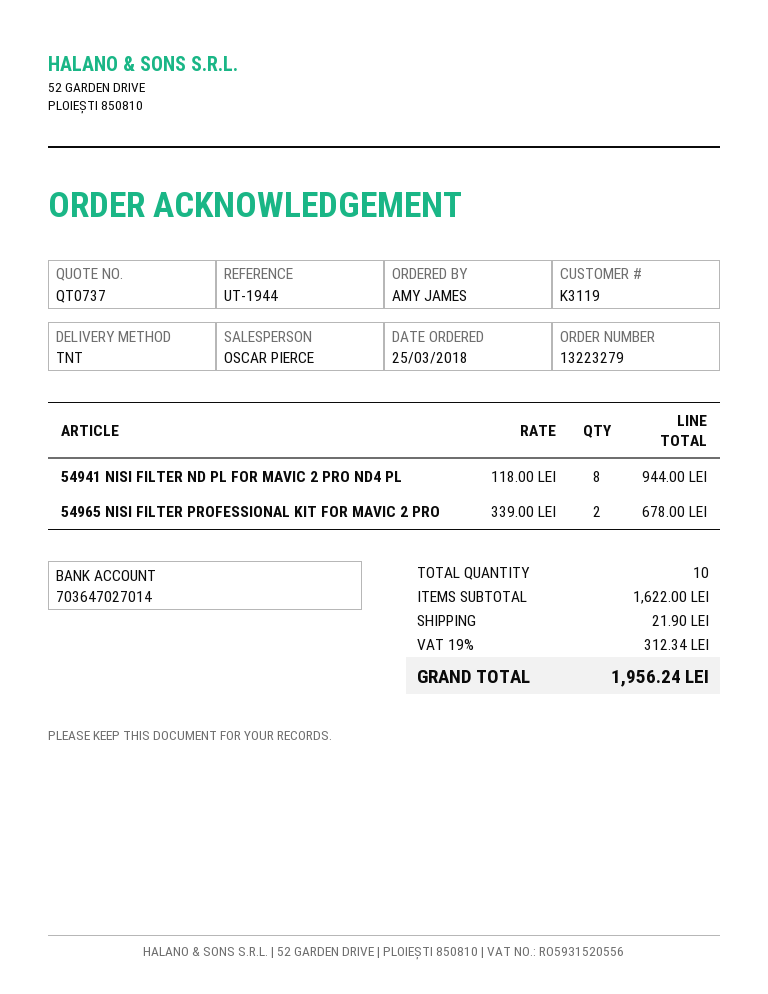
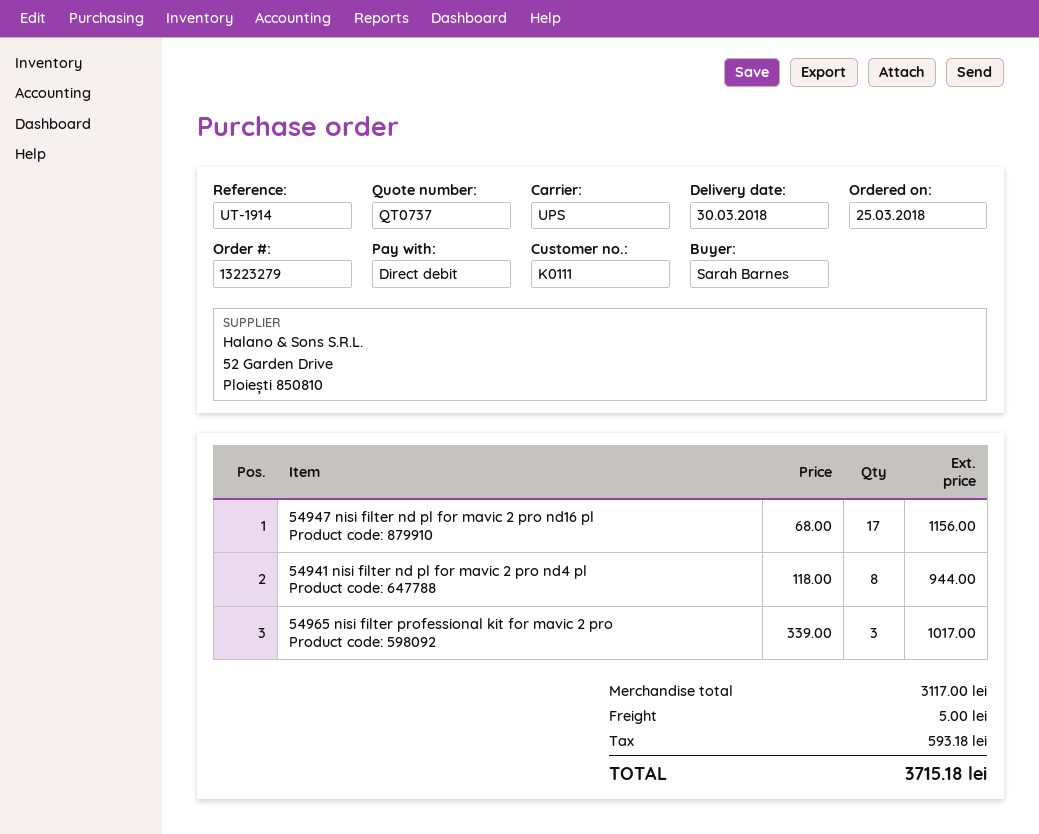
customer number: K3119 -> K0111
reference: UT-1944 -> UT-1914
ordered by: AMY JAMES -> Sarah Barnes
shipping method: TNT -> UPS
54965 NISI FILTER PROFESSIONAL KIT FOR MAVIC 2 PRO: 2 x 339.00 = 678.00 -> 3 x 339.00 = 1017.00
54947 nisi filter nd pl for mavic 2 pro nd16 pl: none -> 17 x 68.00 = 1156.00
subtotal: 1622.00 -> 3117.00
shipping: 21.90 -> 5.00
tax: 312.34 -> 593.18
total: 1956.24 -> 3715.18

